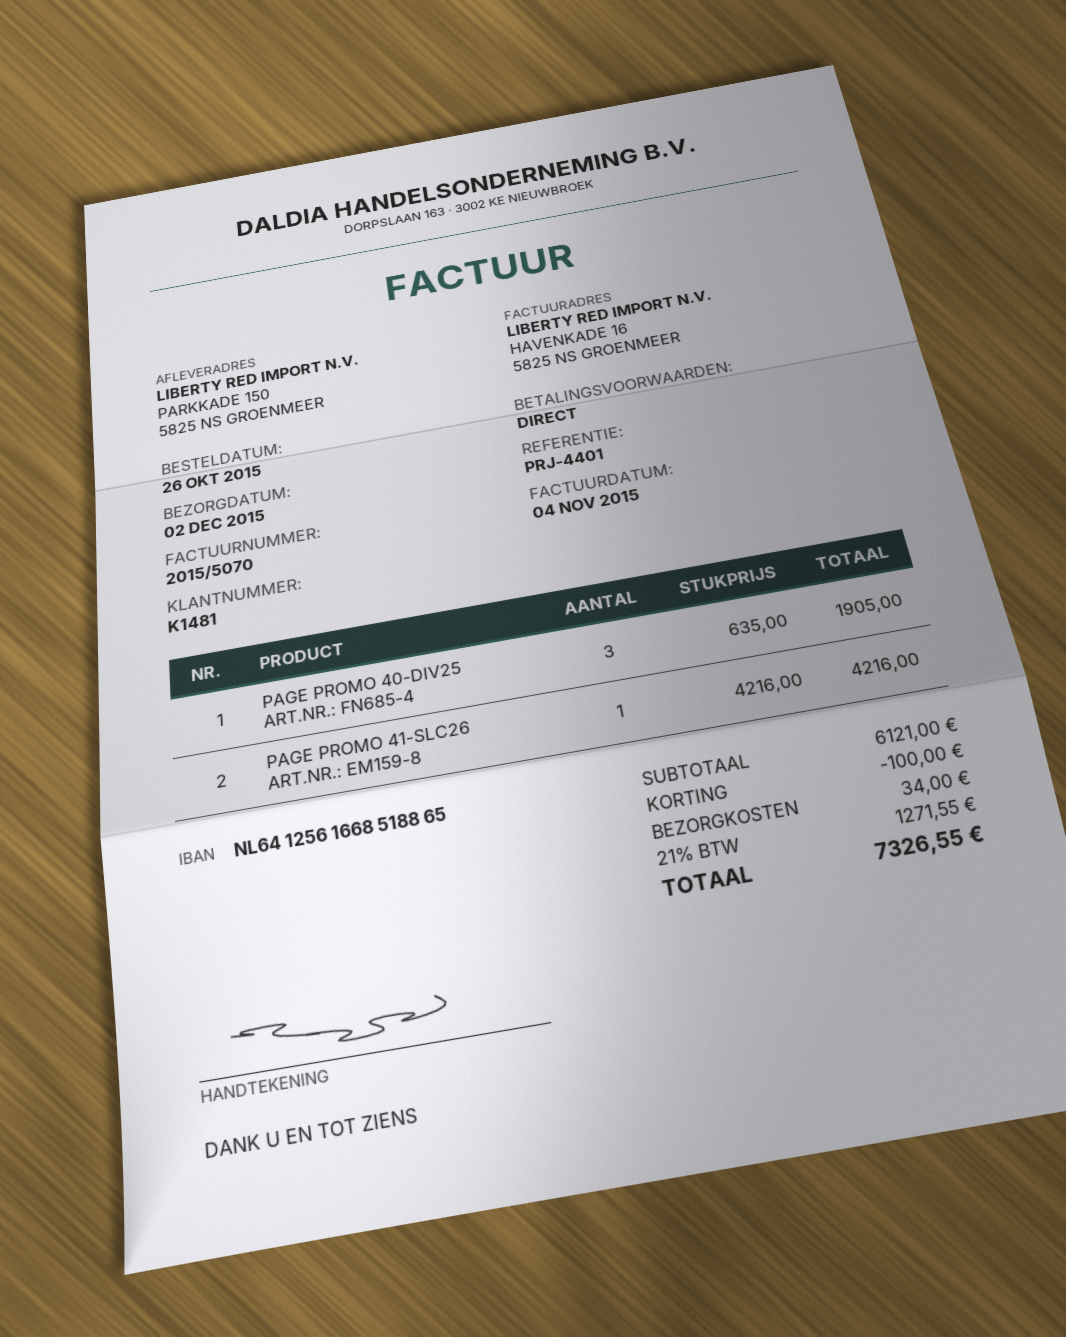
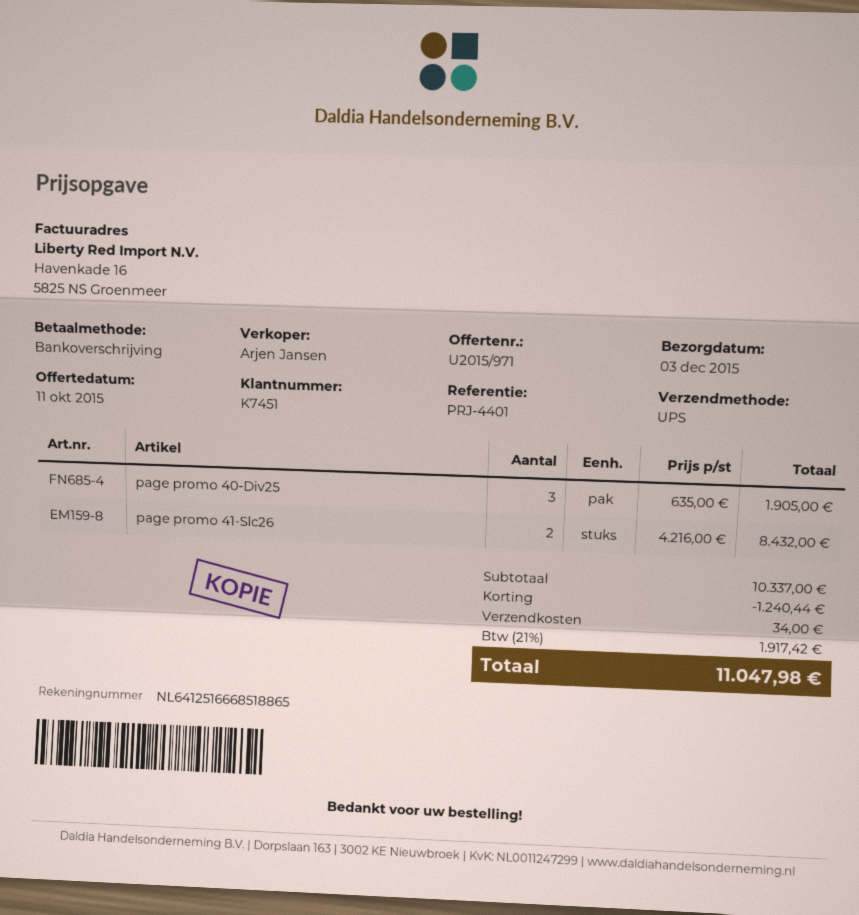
delivery date: 2015-12-02 -> 2015-12-03
customer number: K1481 -> K7451
bank account: NL6412561668518865 -> NL6412516668518865
PAGE PROMO 41-SLC26: 1 x 4216.00 = 4216.00 -> 2 x 4216.00 = 8432.00
subtotal: 6121.00 -> 10337.00
discount: 100.00 -> 1240.44
tax: 21% = 1271.55 -> 21% = 1917.42
total: 7326.55 -> 11047.98

